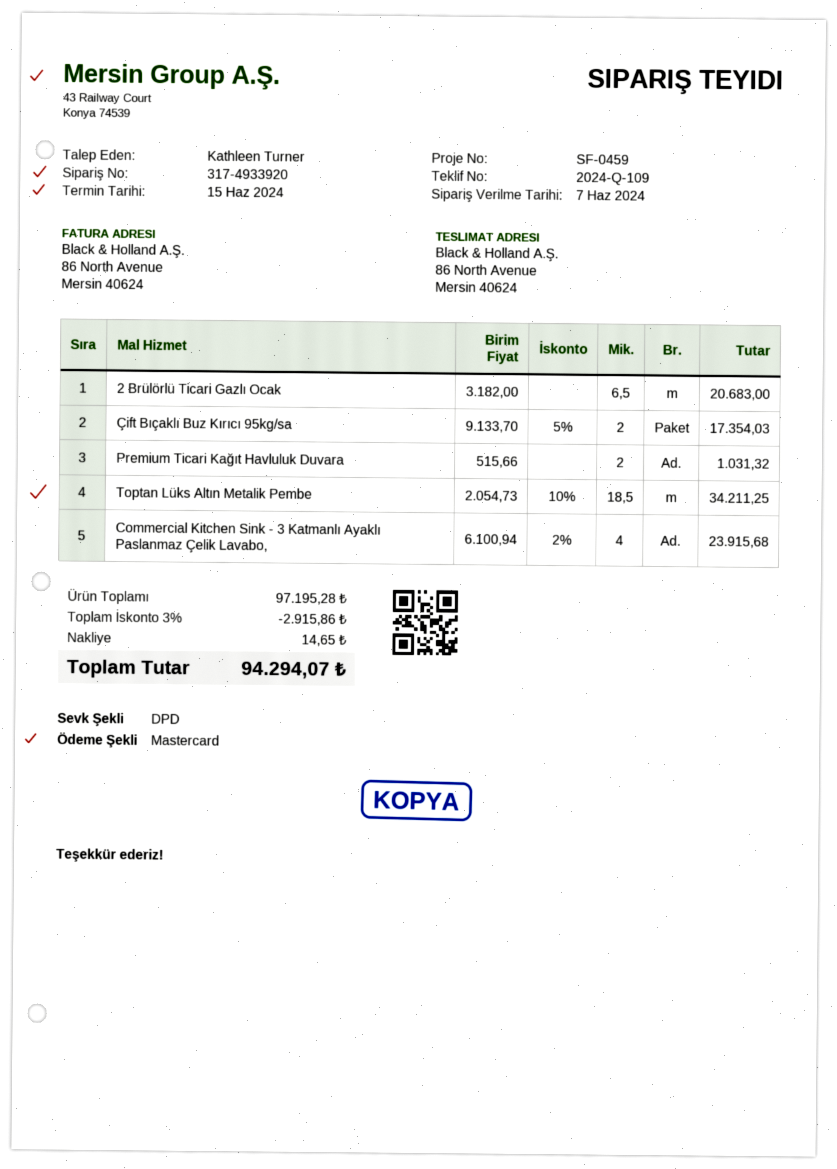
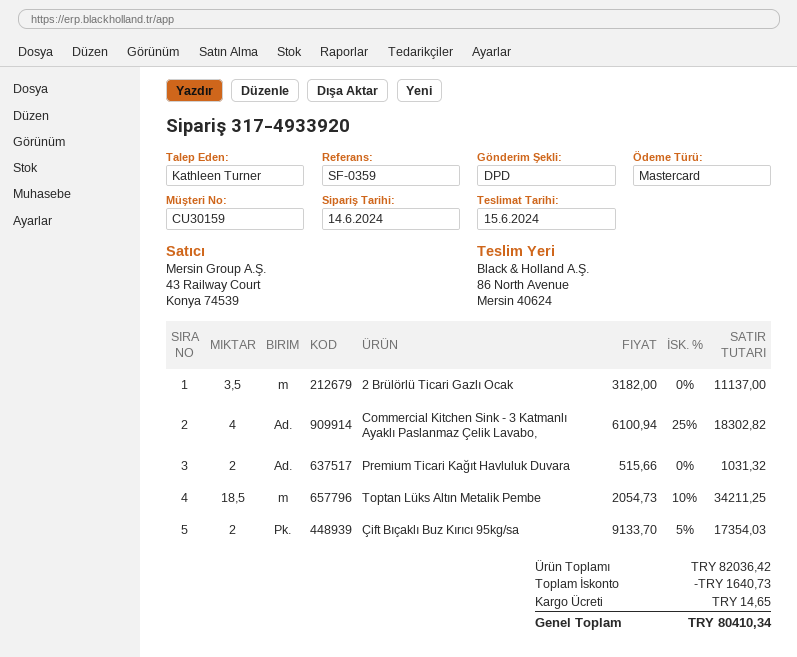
order date: 2024-06-07 -> 2024-06-14
reference: SF-0459 -> SF-0359
2 Brülörlü Ticari Gazlı Ocak: 6.5 x 3182.00 = 20683.00 -> 3.5 x 3182.00 = 11137.00
Commercial Kitchen Sink - 3 Katmanlı Ayaklı Paslanmaz Çelik Lavabo,: 4 x 6100.94 - 2% = 23915.68 -> 4 x 6100.94 - 25% = 18302.82
subtotal: 97195.28 -> 82036.42
discount: 2915.86 -> 1640.73
total: 94294.07 -> 80410.34

